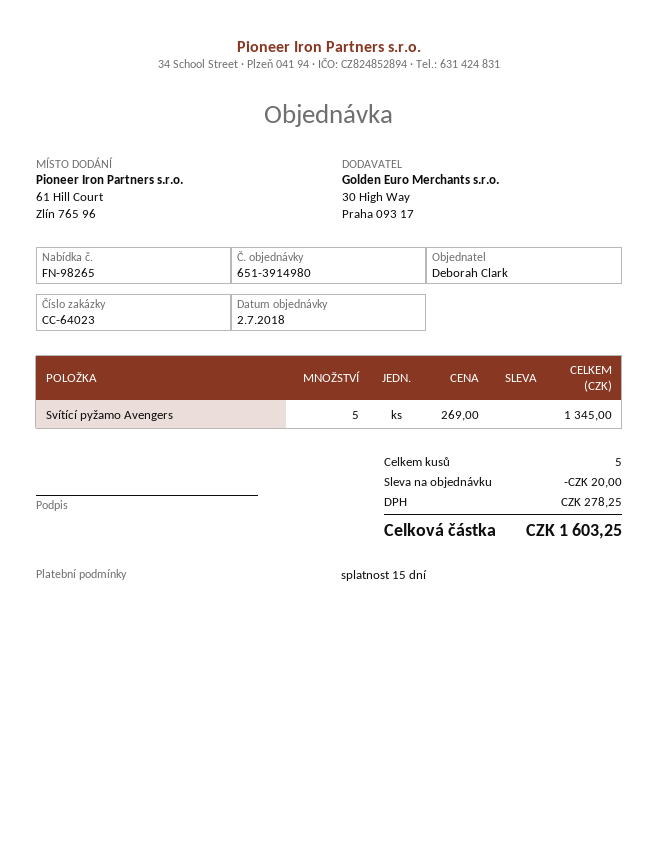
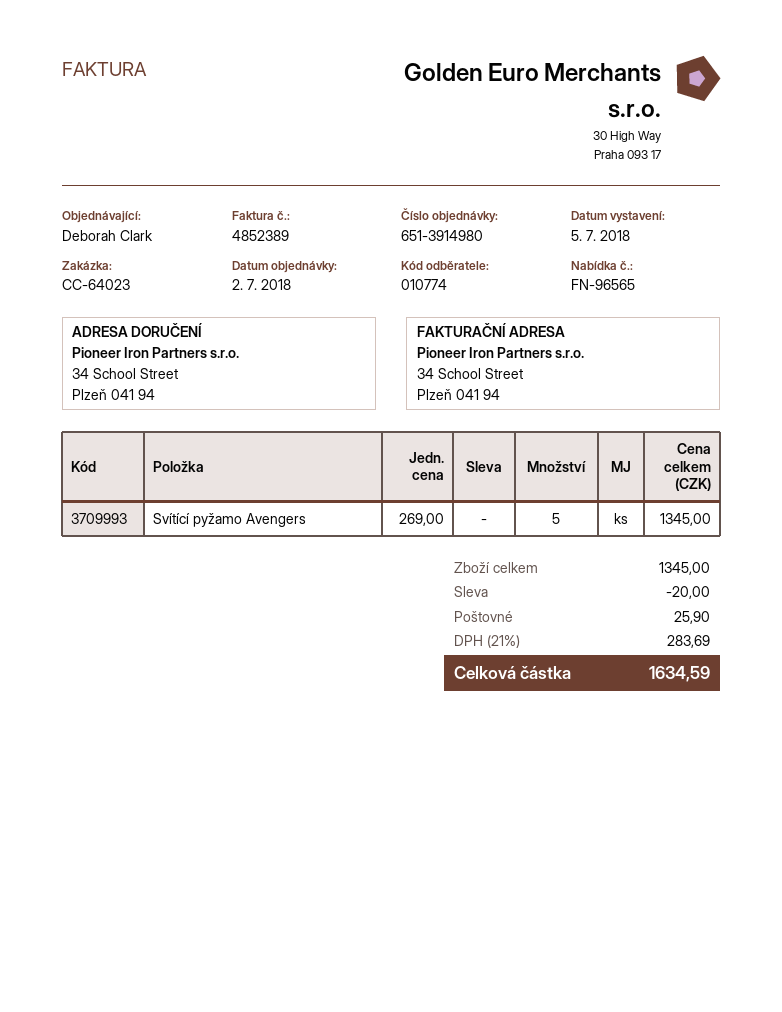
quote number: FN-98265 -> FN-96565
ship to: 61 Hill Court, Zlín 765 96 -> 34 School Street, Plzeň 041 94
shipping: none -> 25.90
tax: 278.25 -> 283.69
total: 1603.25 -> 1634.59

